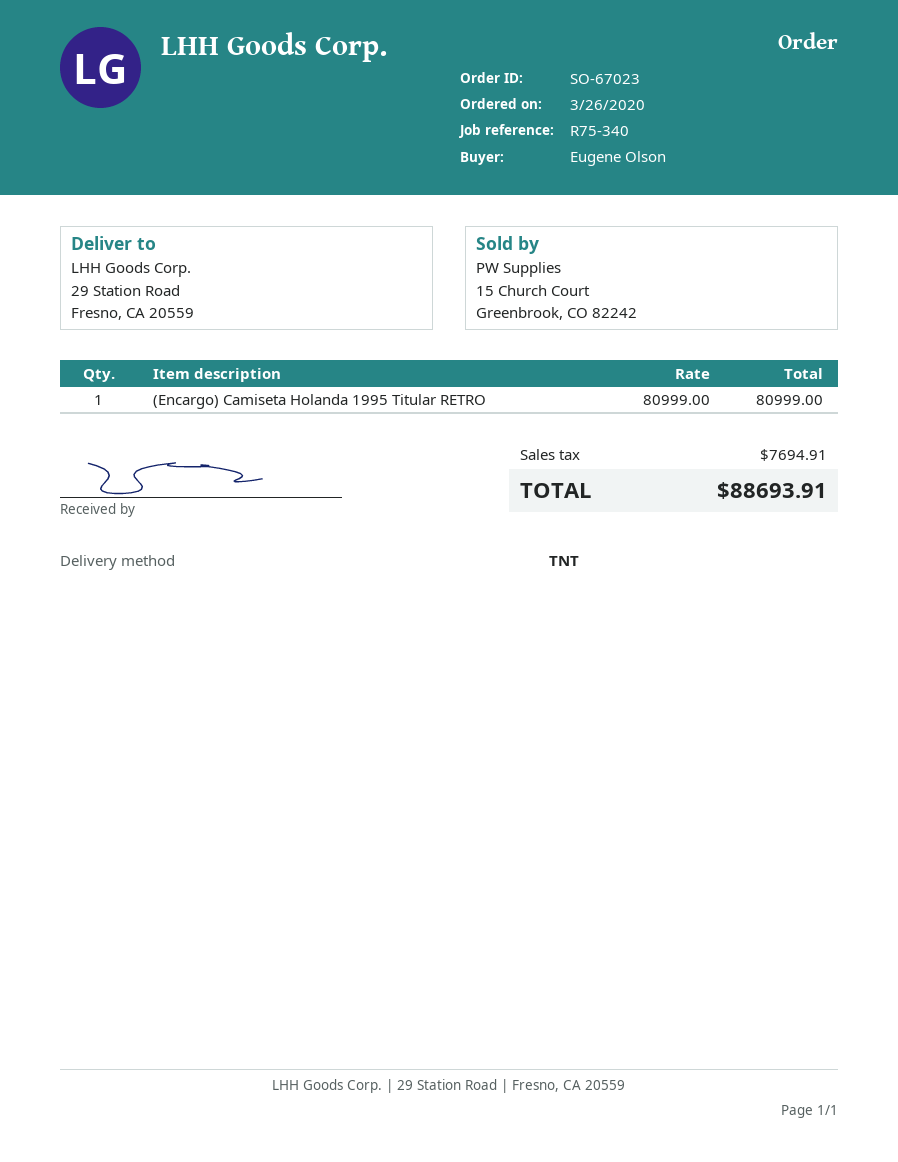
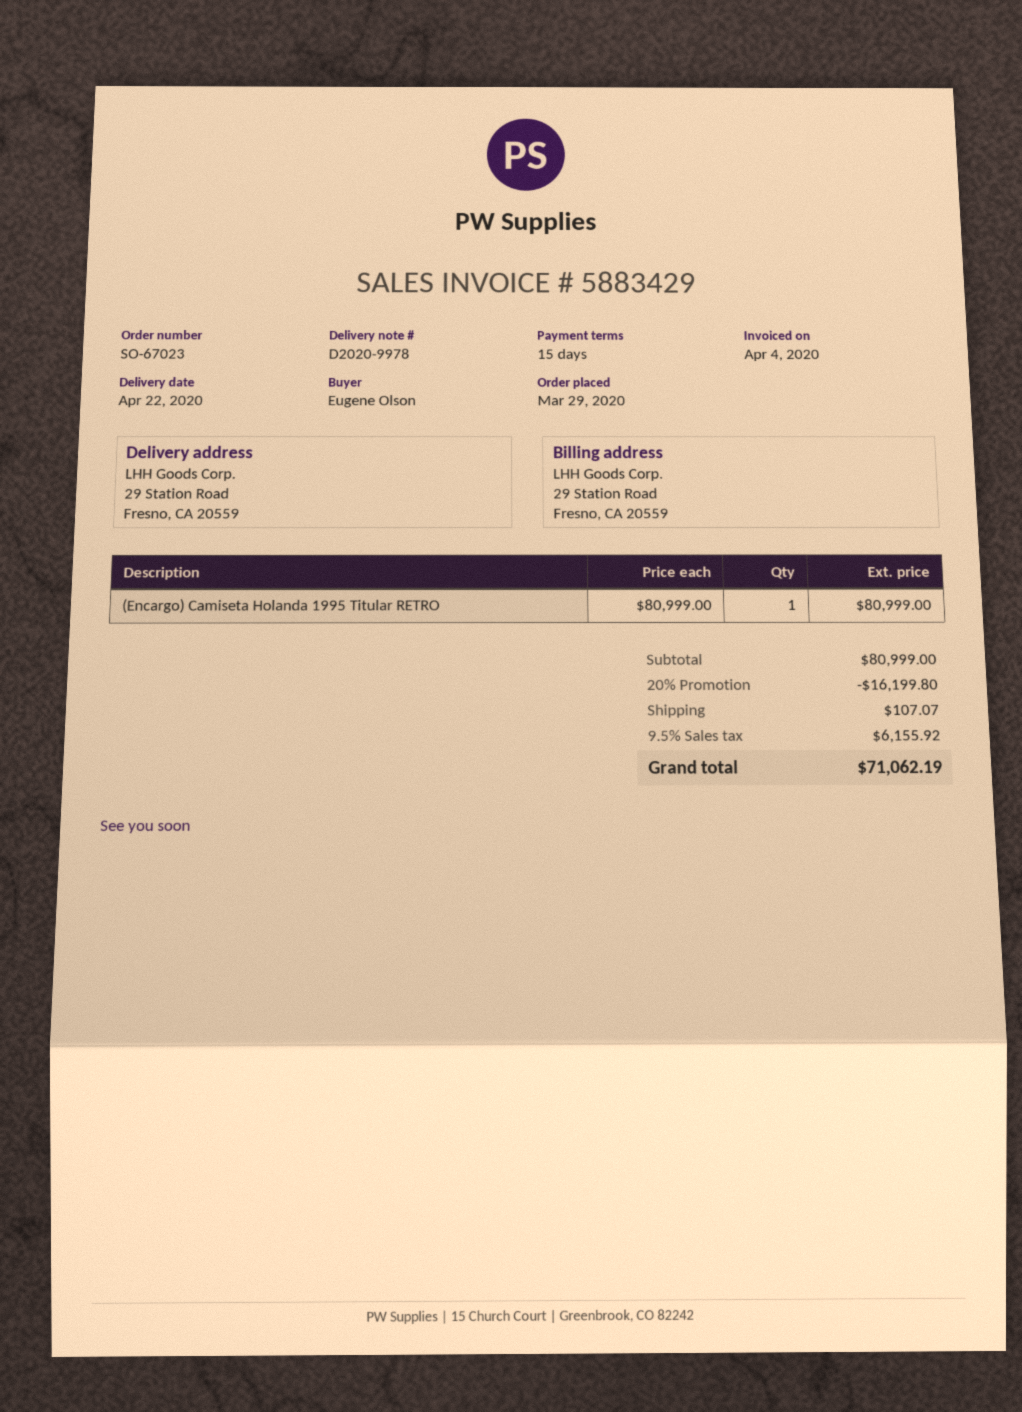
order date: 2020-03-26 -> 2020-03-29
discount: none -> 20% = 16199.80
shipping: none -> 107.07
tax: 7694.91 -> 6155.92
total: 88693.91 -> 71062.19

